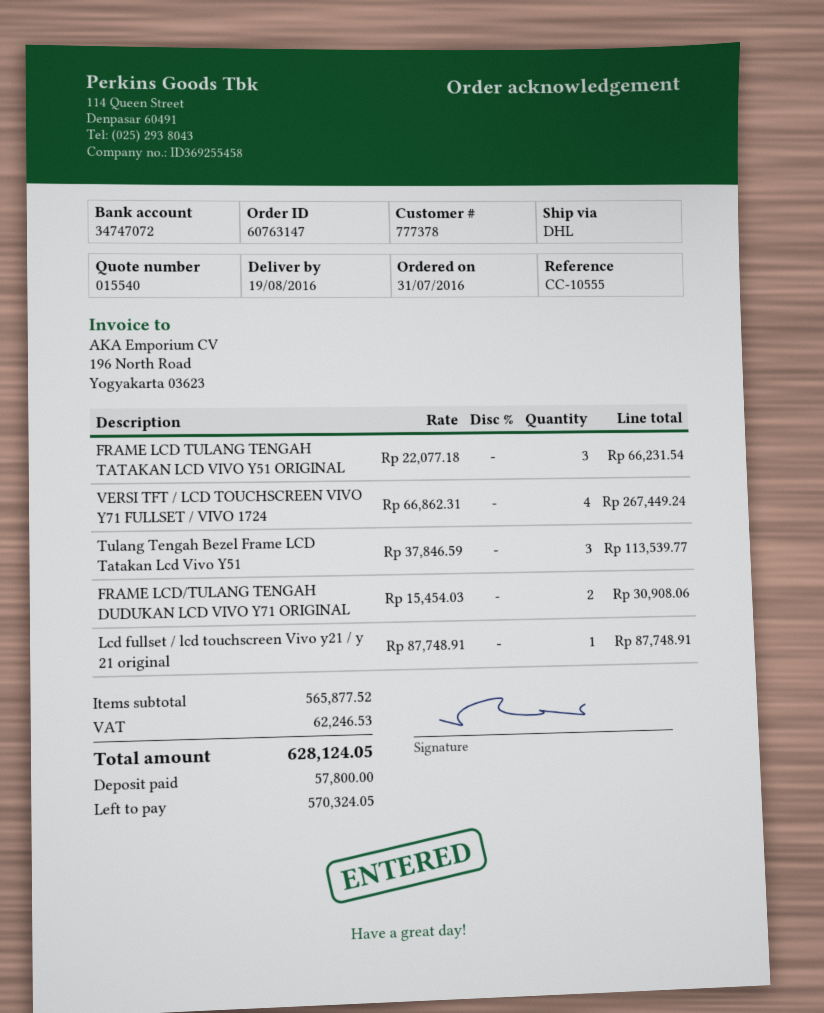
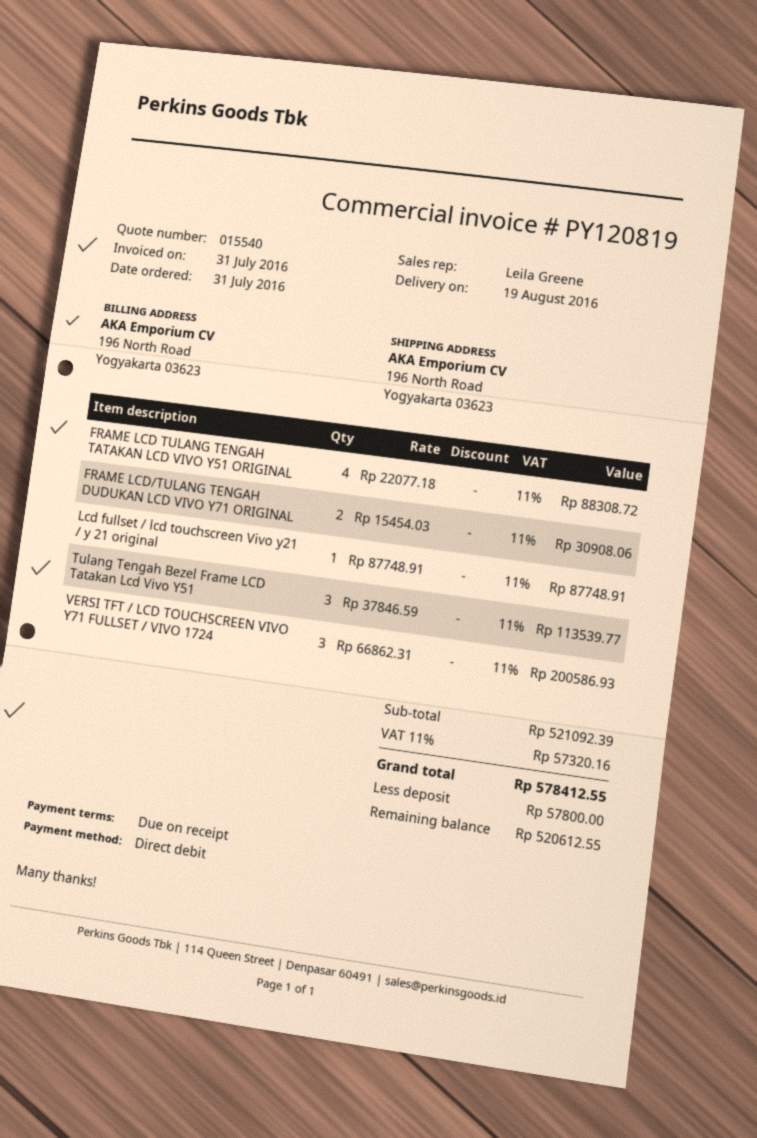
FRAME LCD TULANG TENGAH TATAKAN LCD VIVO Y51 ORIGINAL: 3 x 22077.18 = 66231.54 -> 4 x 22077.18 = 88308.72
VERSI TFT / LCD TOUCHSCREEN VIVO Y71 FULLSET / VIVO 1724: 4 x 66862.31 = 267449.24 -> 3 x 66862.31 = 200586.93
subtotal: 565877.52 -> 521092.39
tax: 62246.53 -> 57320.16
total: 628124.05 -> 578412.55
balance: 570324.05 -> 520612.55

